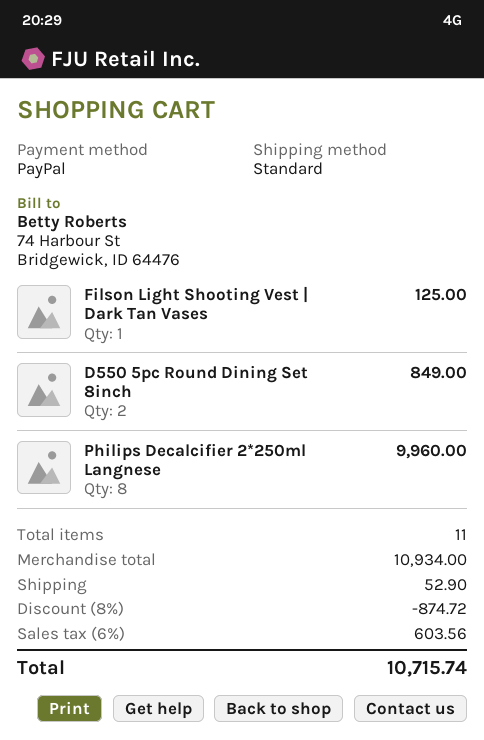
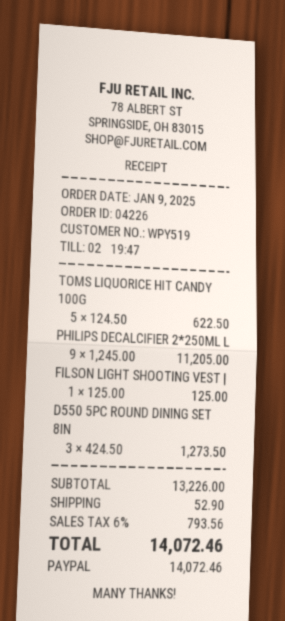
D550 5pc Round Dining Set 8inch: 2 for 849.00 -> 3 for 1273.50
Philips Decalcifier 2*250ml Langnese: 8 for 9960.00 -> 9 for 11205.00
TOMS LIQUORICE HIT CANDY 100G: none -> 5 for 622.50
subtotal: 10934.00 -> 13226.00
discount: 8% = 874.72 -> none
tax: 6% = 603.56 -> 6% = 793.56
total: 10715.74 -> 14072.46

